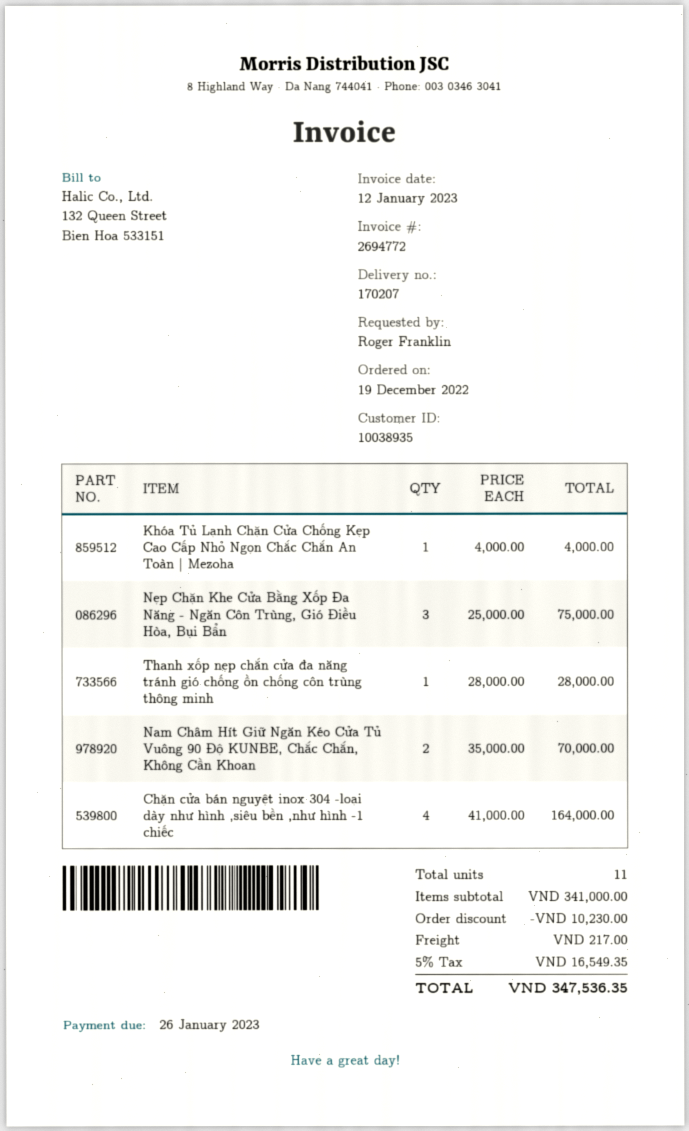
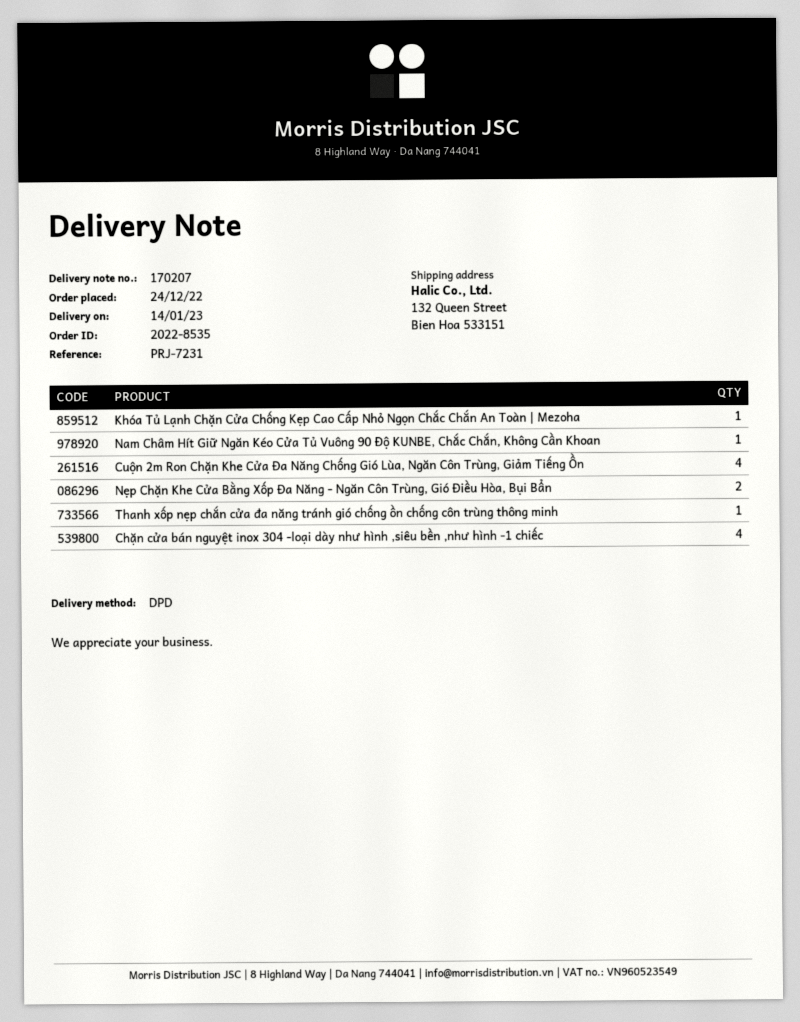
order date: 2022-12-19 -> 2022-12-24
Nẹp Chặn Khe Cửa Bằng Xốp Đa Năng - Ngăn Côn Trùng, Gió Điều Hòa, Bụi Bẩn: 3 -> 2
Nam Châm Hít Giữ Ngăn Kéo Cửa Tủ Vuông 90 Độ KUNBE, Chắc Chắn, Không Cần Khoan: 2 -> 1
Cuộn 2m Ron Chặn Khe Cửa Đa Năng Chống Gió Lùa, Ngăn Côn Trùng, Giảm Tiếng Ồn: none -> 4

